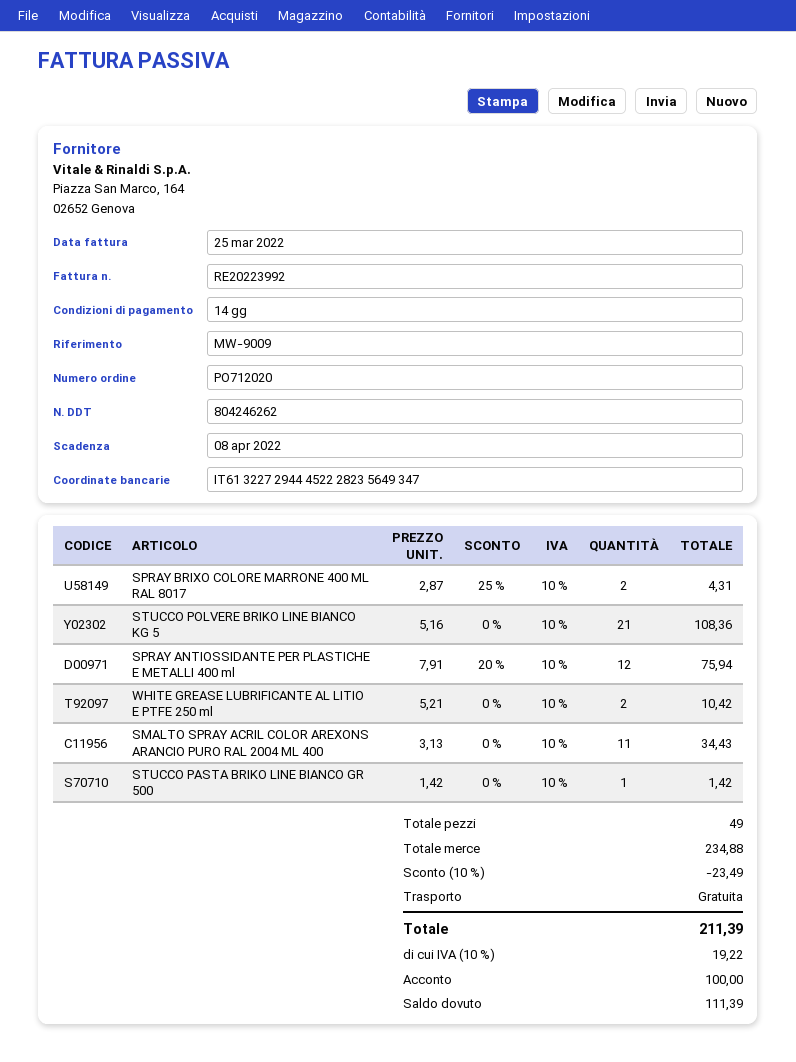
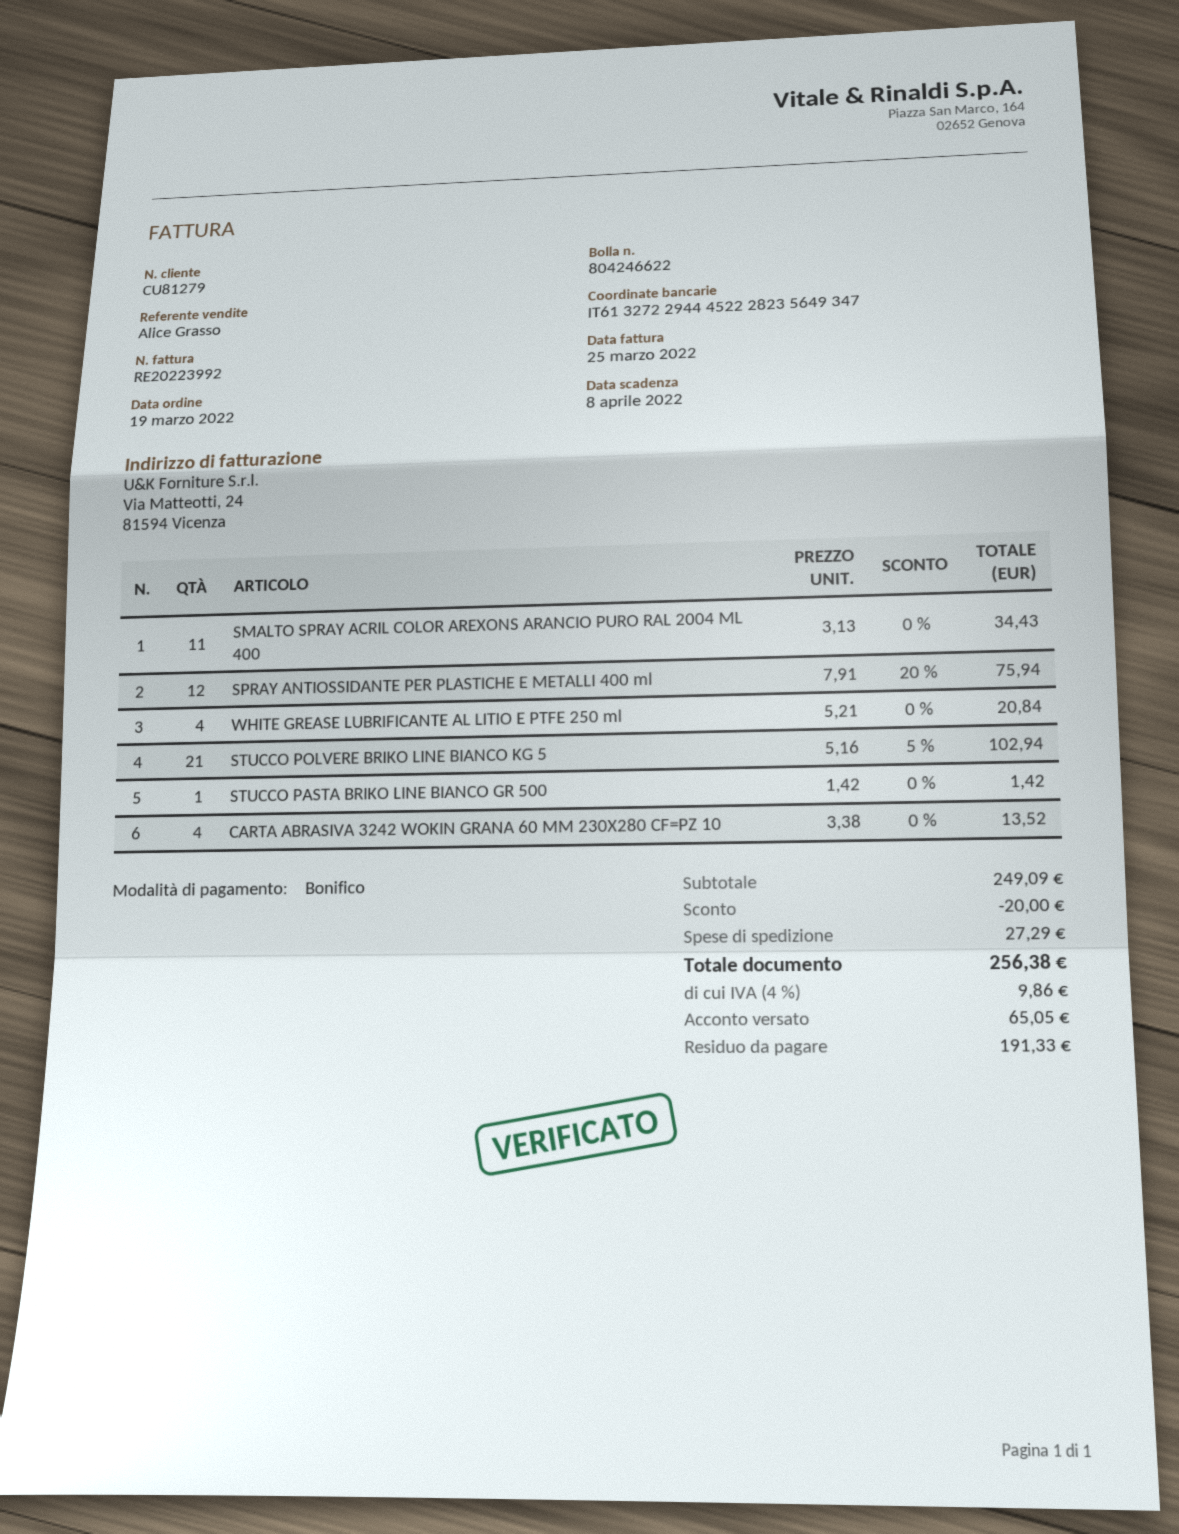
delivery note number: 804246262 -> 804246622
bank account: IT6132272944452228235649347 -> IT6132722944452228235649347
SPRAY BRIXO COLORE MARRONE 400 ML RAL 8017: 2 x 2.87 - 25% = 4.31 -> none
STUCCO POLVERE BRIKO LINE BIANCO KG 5: 21 x 5.16 = 108.36 -> 21 x 5.16 - 5% = 102.94
WHITE GREASE LUBRIFICANTE AL LITIO E PTFE 250 ml: 2 x 5.21 = 10.42 -> 4 x 5.21 = 20.84
CARTA ABRASIVA 3242 WOKIN GRANA 60 MM 230X280 CF=PZ 10: none -> 4 x 3.38 = 13.52
subtotal: 234.88 -> 249.09
discount: 23.49 -> 20.00
shipping: 0.00 -> 27.29
tax: 10% = 19.22 -> 4% = 9.86
total: 211.39 -> 256.38
deposit: 100.00 -> 65.05
balance: 111.39 -> 191.33

